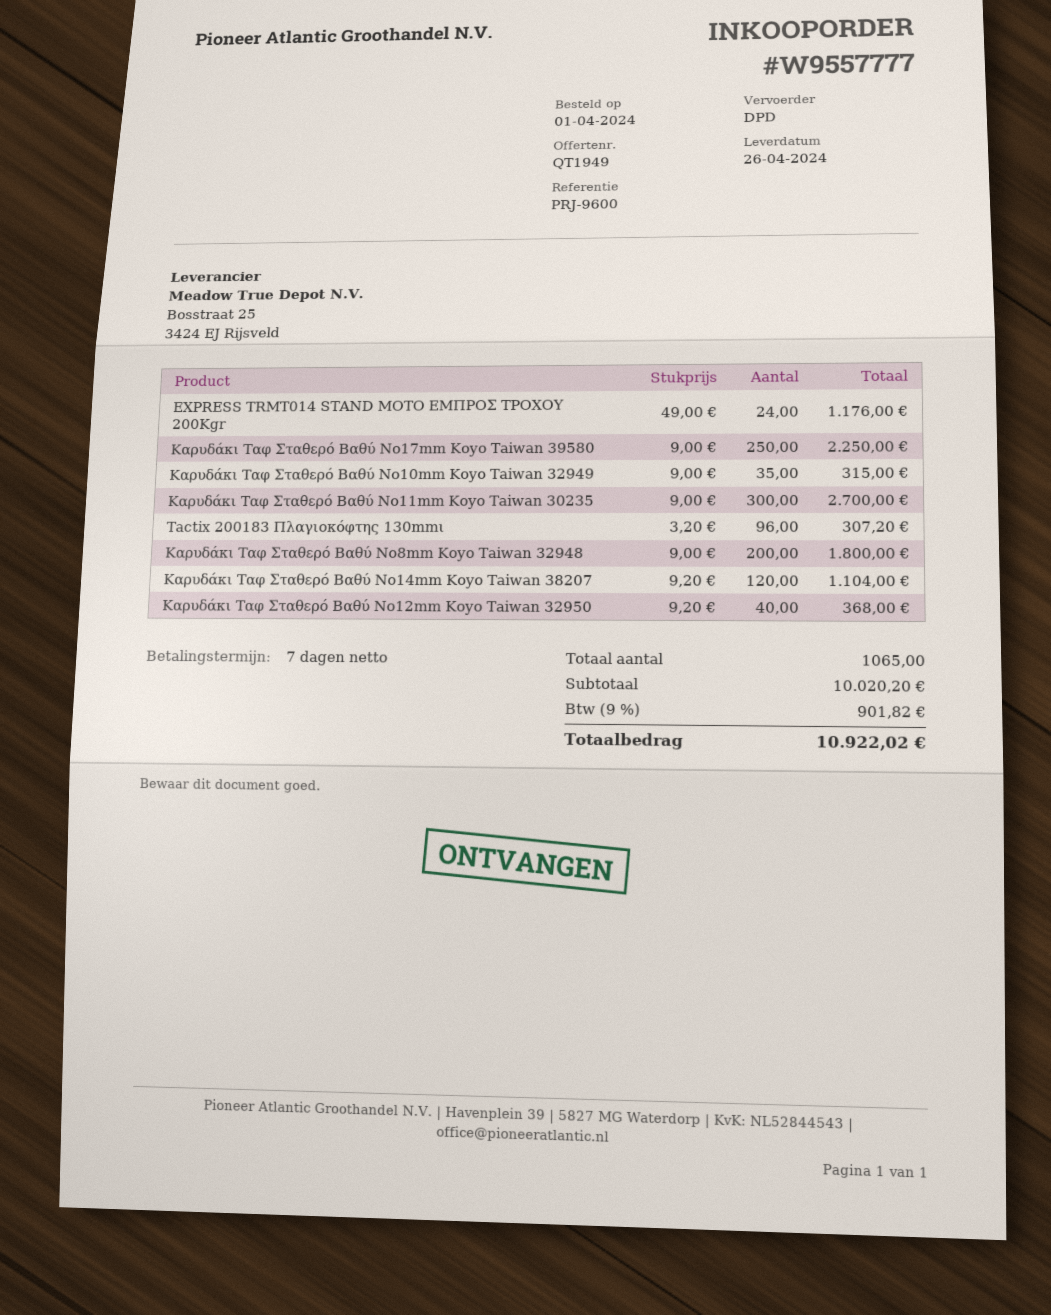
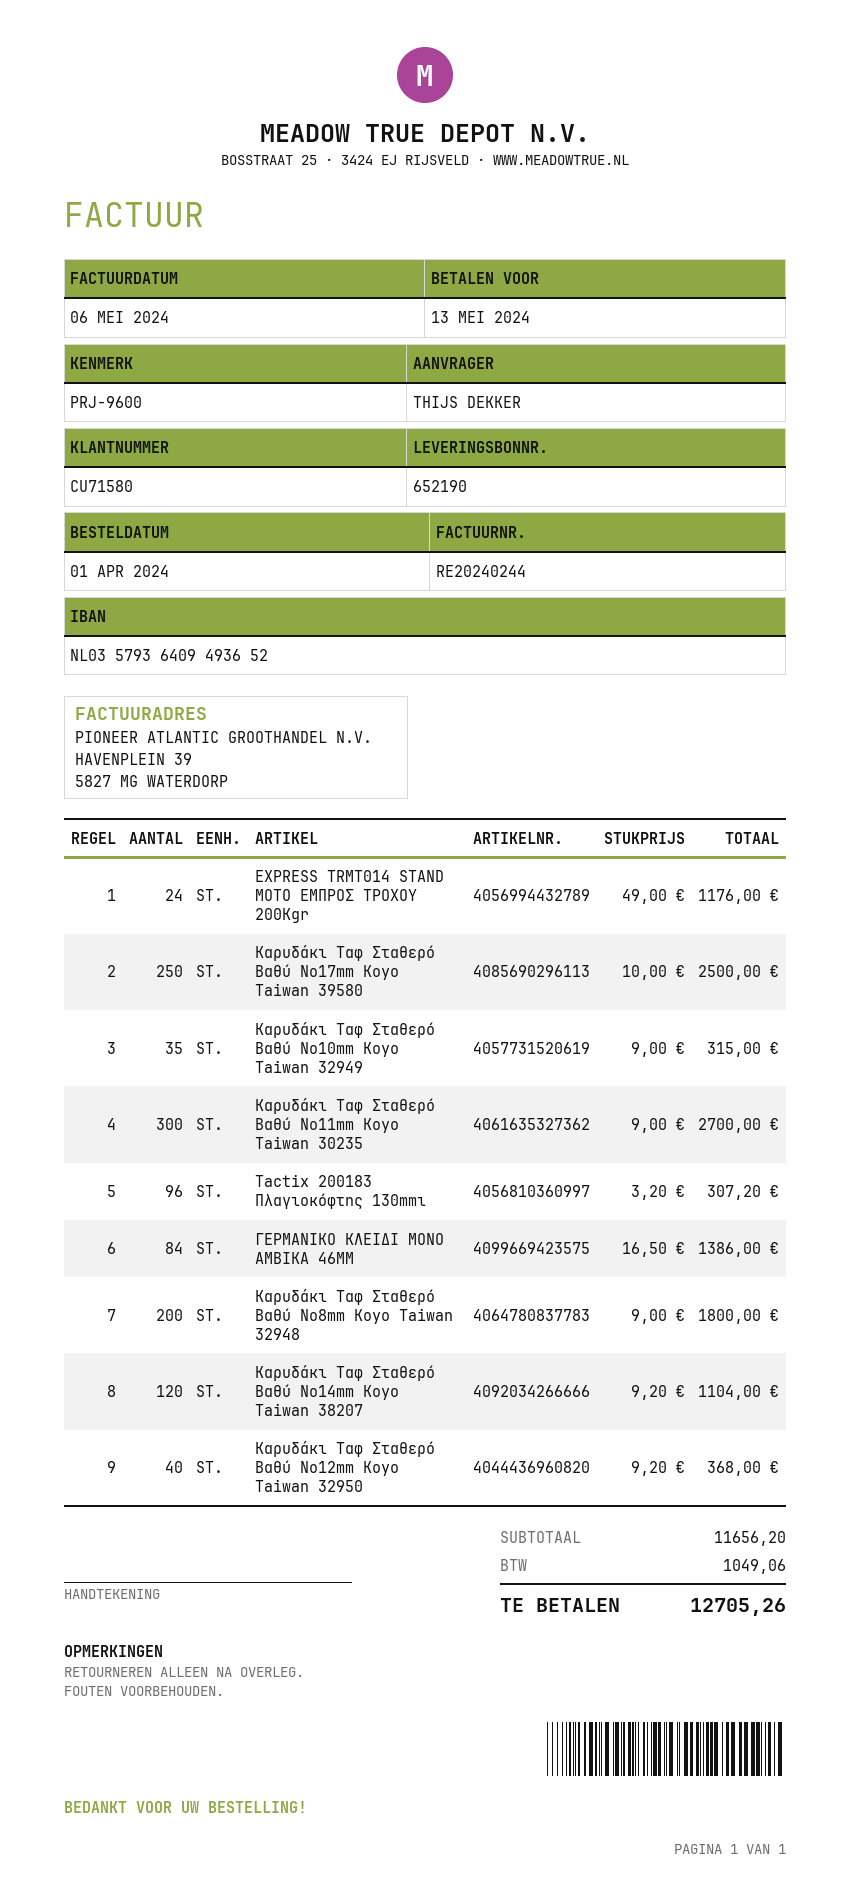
Καρυδάκι Ταφ Σταθερό Βαθύ No17mm Κοyo Taiwan 39580: 250 x 9.00 = 2250.00 -> 250 x 10.00 = 2500.00
ΓΕΡΜΑΝΙΚO ΚΛΕΙΔΙ ΜΟΝΟ AMBIKA 46MM: none -> 84 x 16.50 = 1386.00
subtotal: 10020.20 -> 11656.20
tax: 901.82 -> 1049.06
total: 10922.02 -> 12705.26

